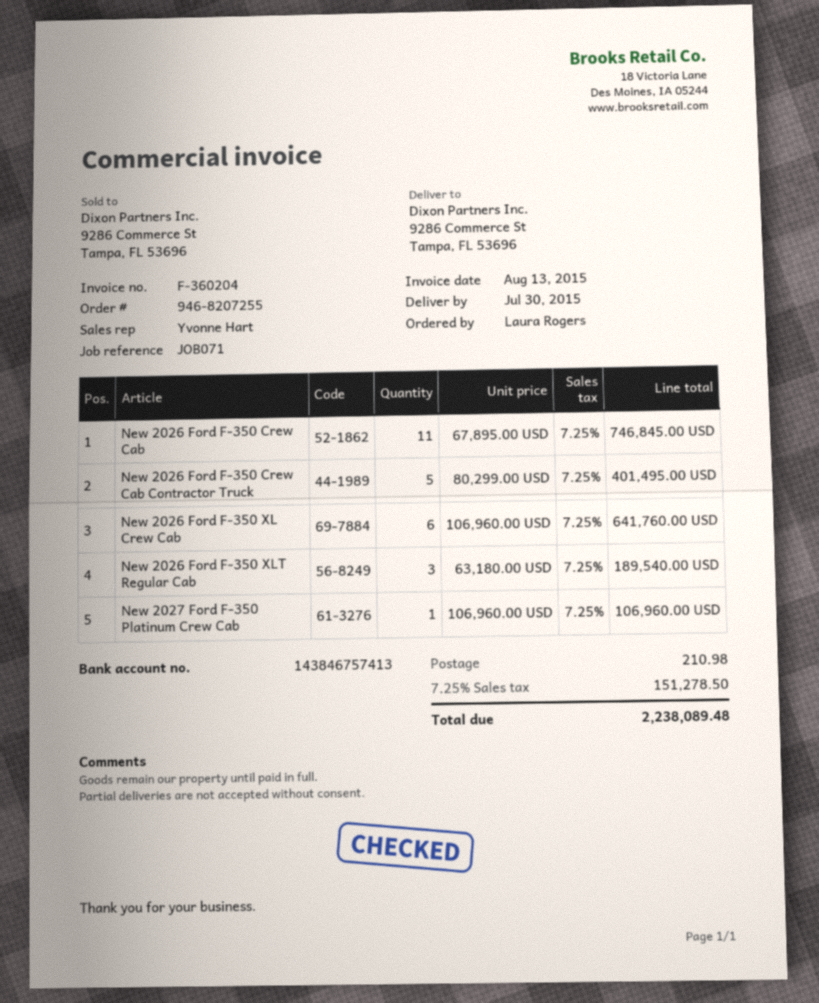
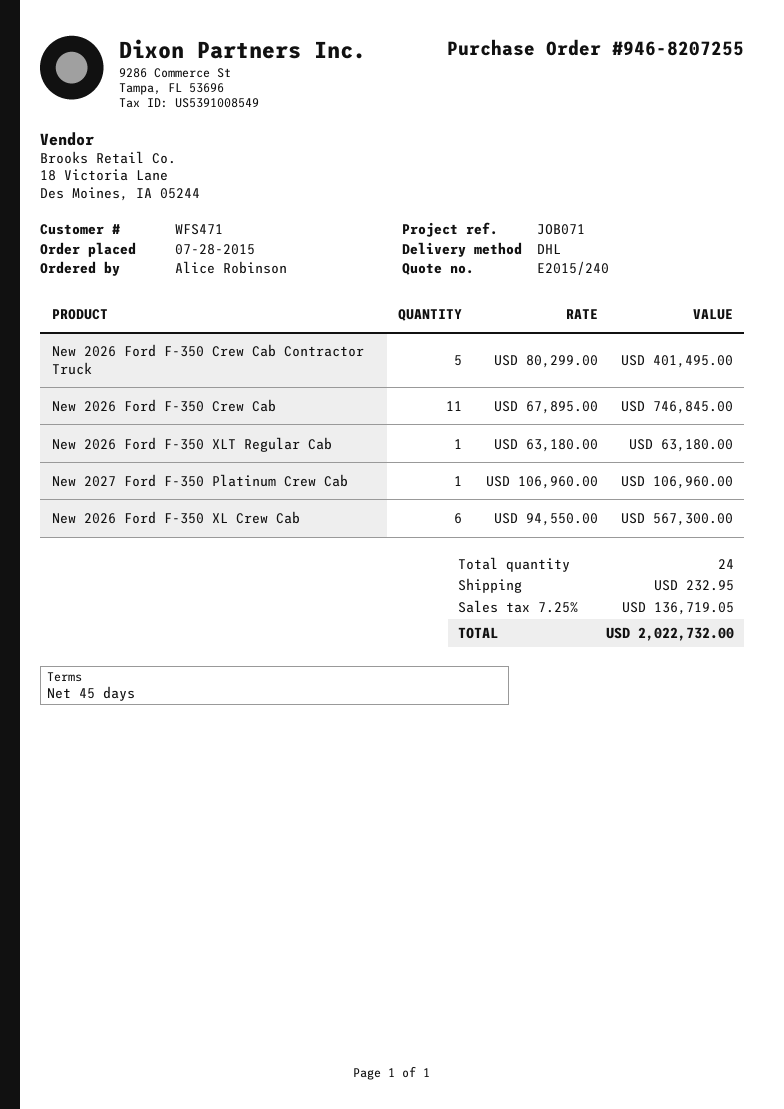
ordered by: Laura Rogers -> Alice Robinson
New 2026 Ford F-350 XL Crew Cab: 6 x 106960.00 = 641760.00 -> 6 x 94550.00 = 567300.00
New 2026 Ford F-350 XLT Regular Cab: 3 x 63180.00 = 189540.00 -> 1 x 63180.00 = 63180.00
shipping: 210.98 -> 232.95
tax: 7.25% = 151278.50 -> 7.25% = 136719.05
total: 2238089.48 -> 2022732.00

